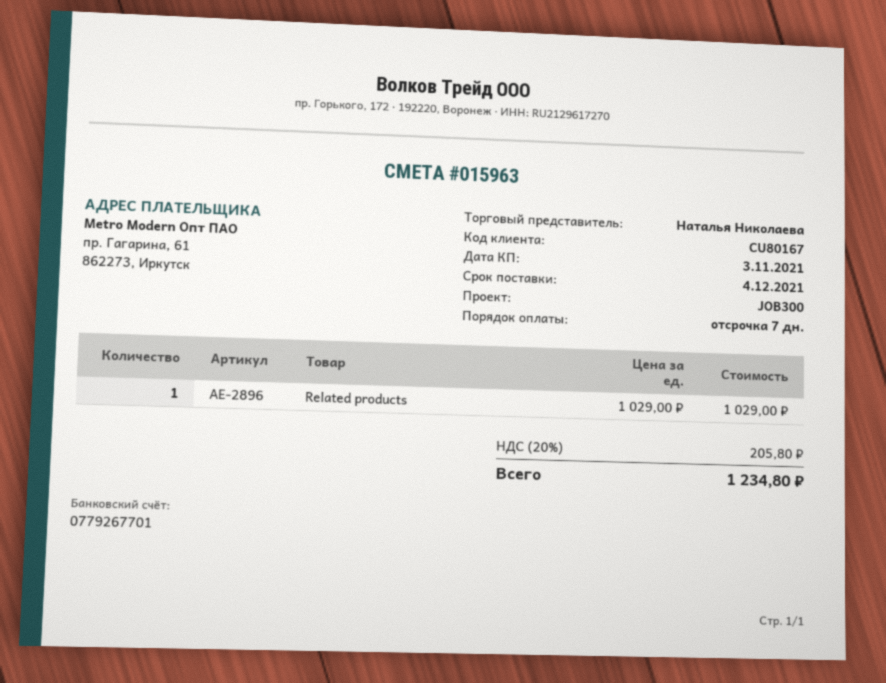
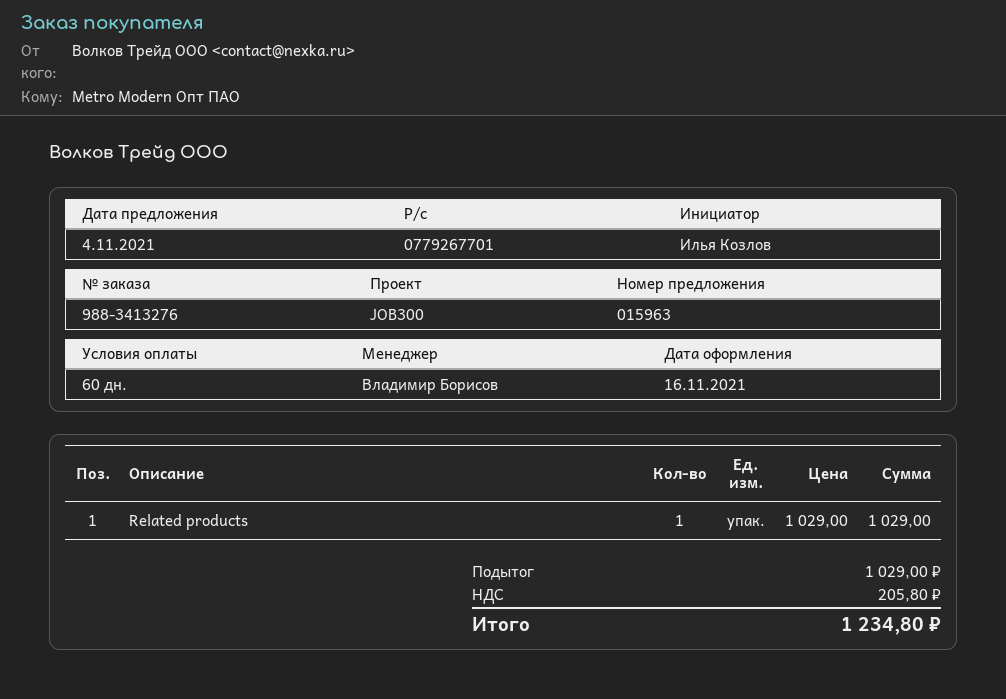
quote date: 2021-11-03 -> 2021-11-04
payment terms: 7 days -> 60 days
sales rep: Наталья Николаева -> Владимир Борисов

